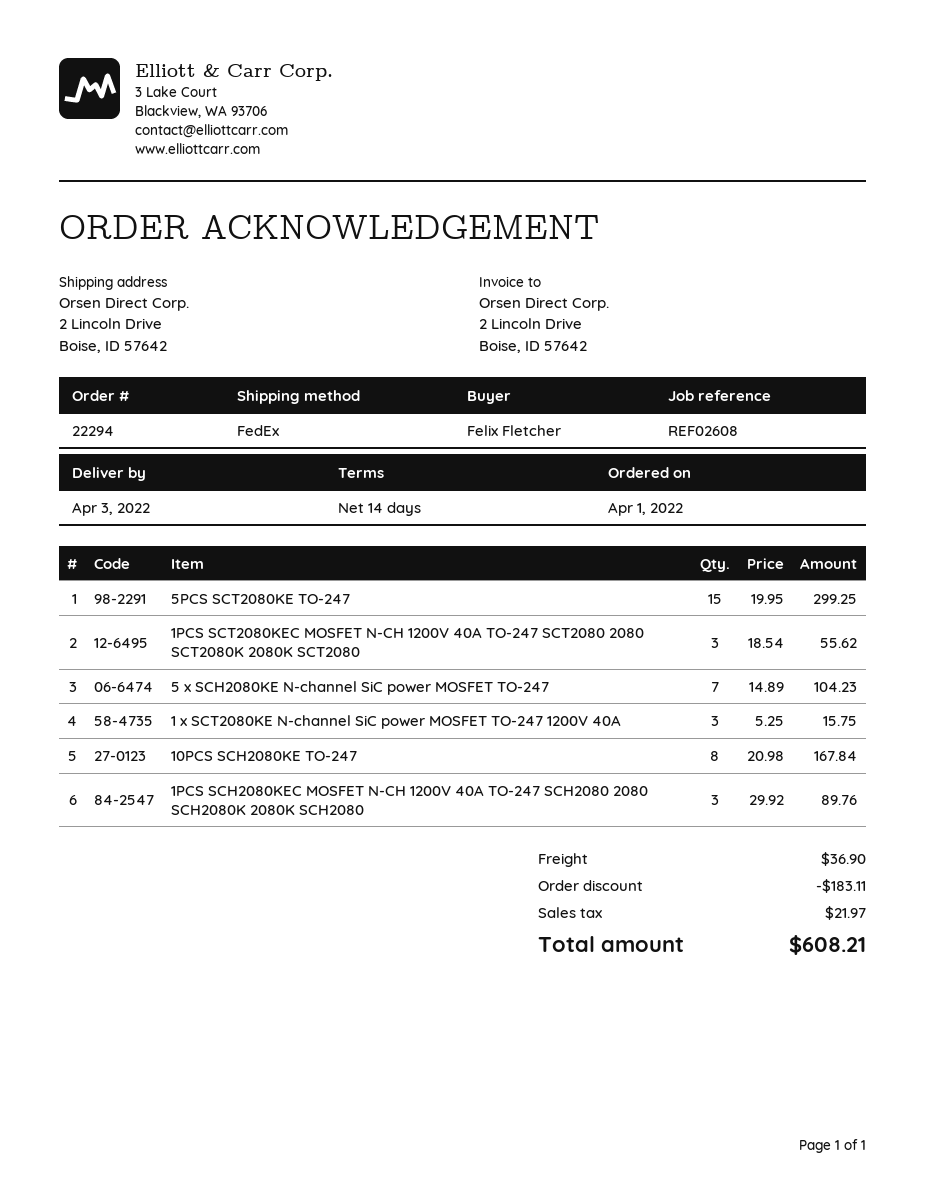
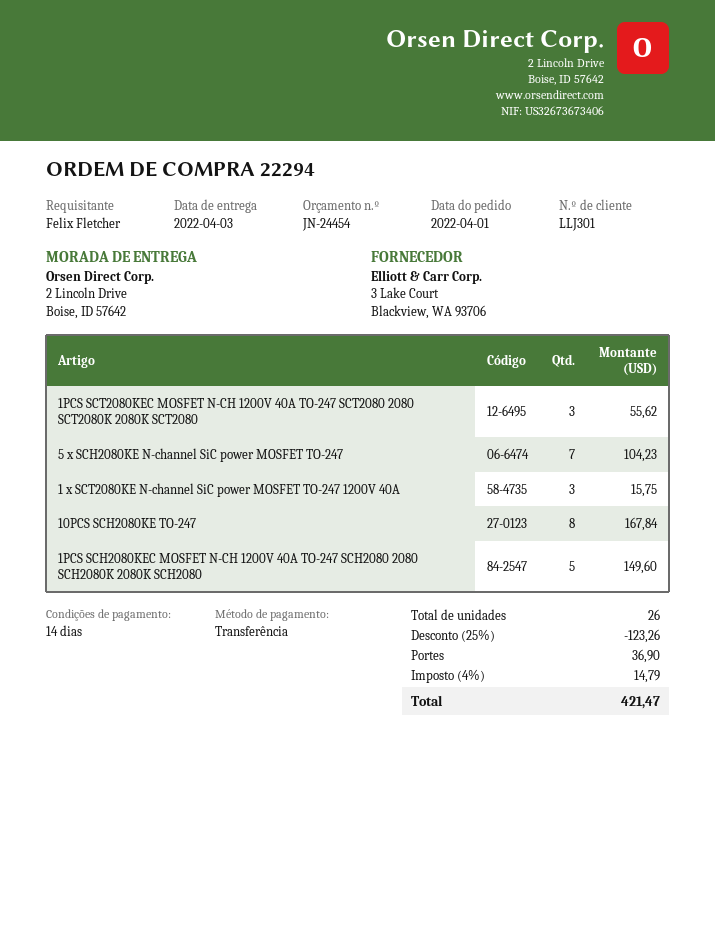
5PCS SCT2080KE TO-247: 15 for 299.25 -> none
1PCS SCH2080KEC MOSFET N-CH 1200V 40A TO-247 SCH2080 2080 SCH2080K 2080K SCH2080: 3 for 89.76 -> 5 for 149.60
discount: 183.11 -> 123.26
tax: 21.97 -> 14.79
total: 608.21 -> 421.47

